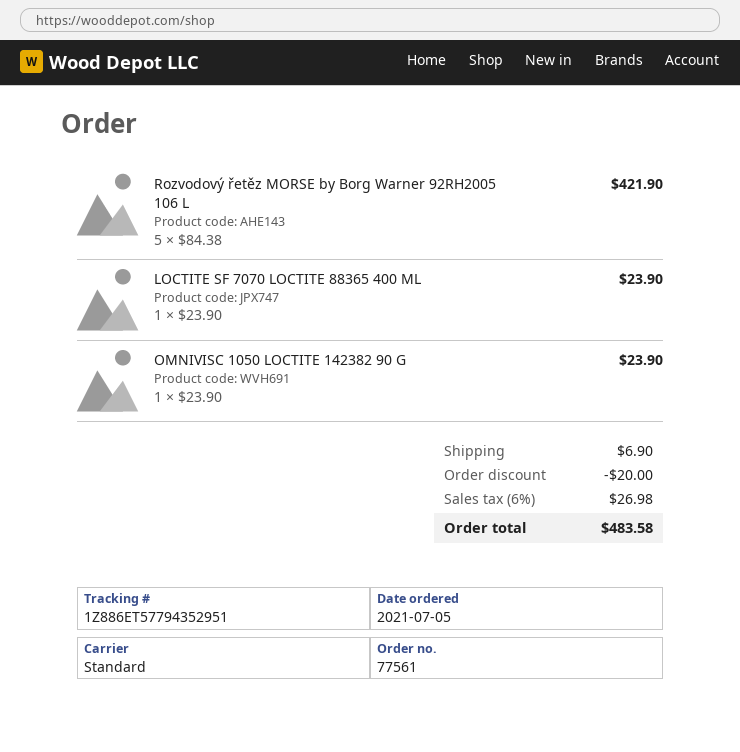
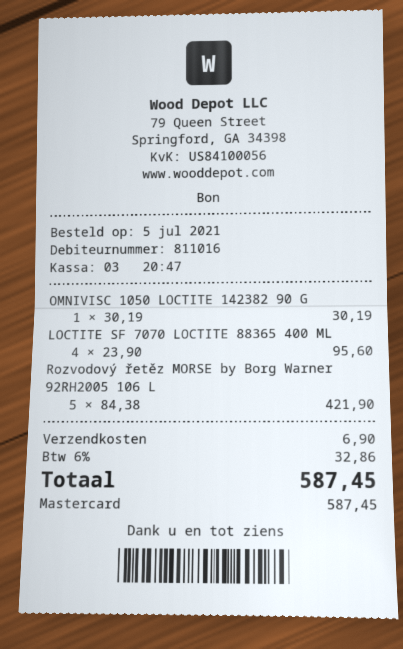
LOCTITE SF 7070 LOCTITE 88365 400 ML: 1 x 23.90 = 23.90 -> 4 x 23.90 = 95.60
OMNIVISC 1050 LOCTITE 142382 90 G: 1 x 23.90 = 23.90 -> 1 x 30.19 = 30.19
discount: 20.00 -> none
tax: 6% = 26.98 -> 6% = 32.86
total: 483.58 -> 587.45

